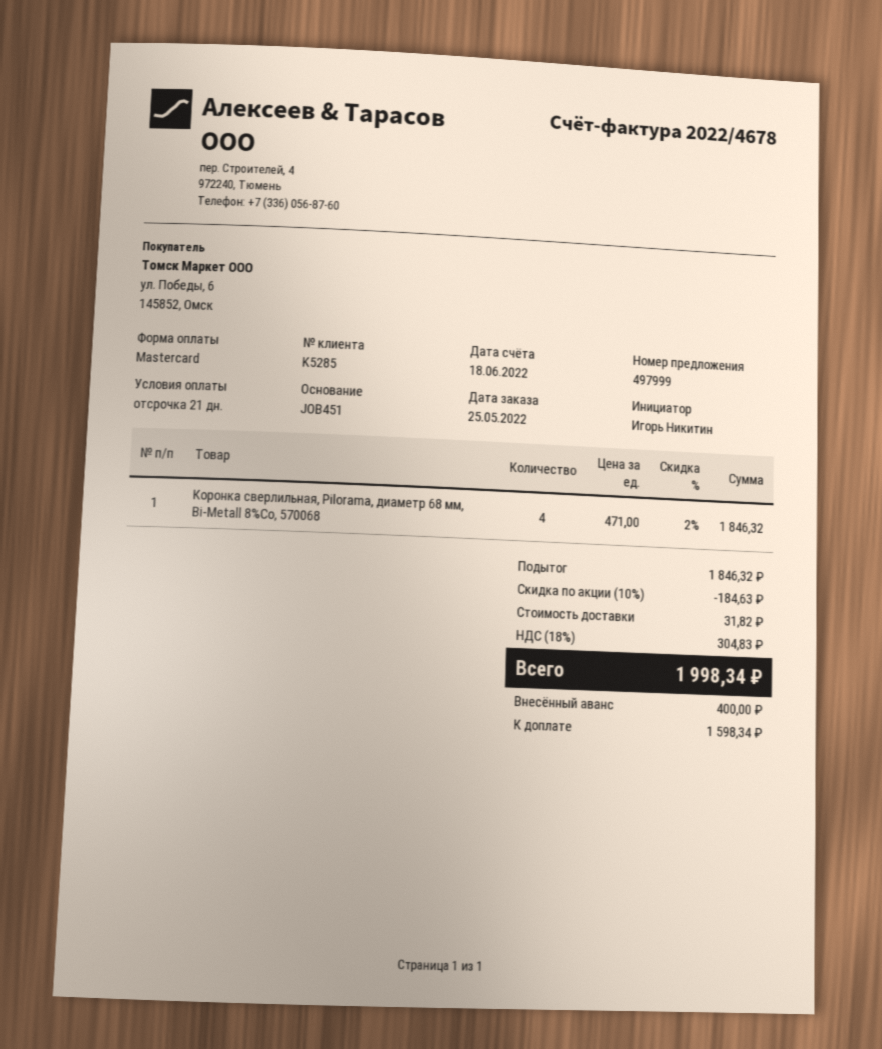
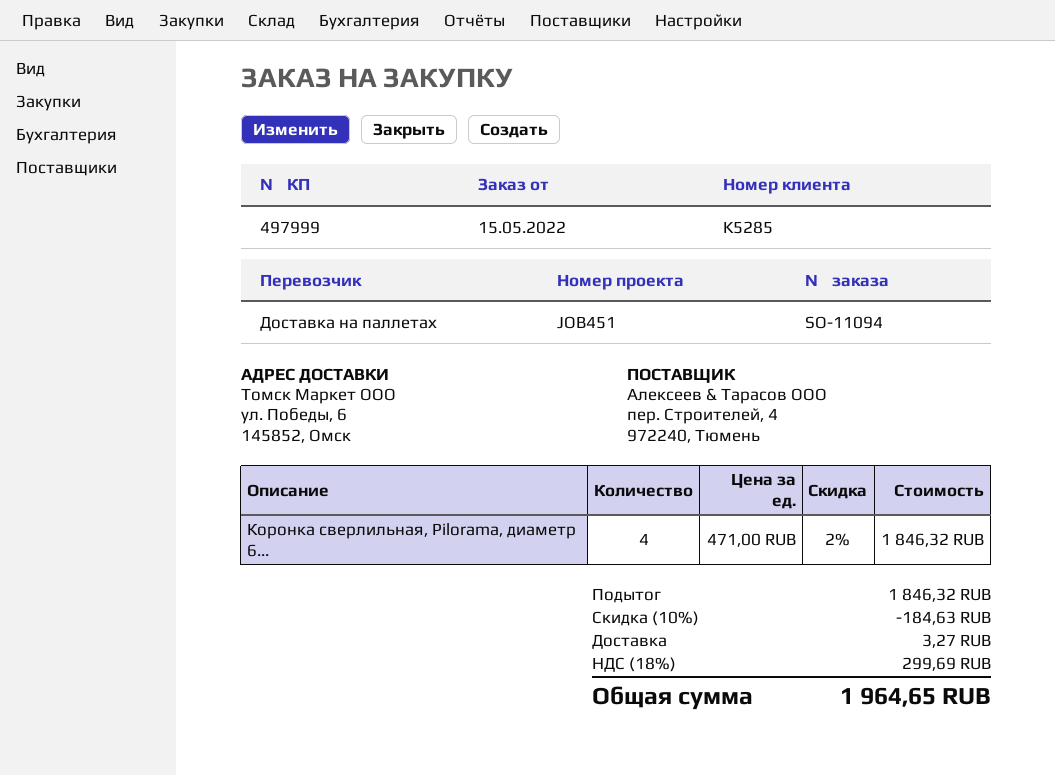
order date: 2022-05-25 -> 2022-05-15
shipping: 31.82 -> 3.27
tax: 18% = 304.83 -> 18% = 299.69
total: 1998.34 -> 1964.65

